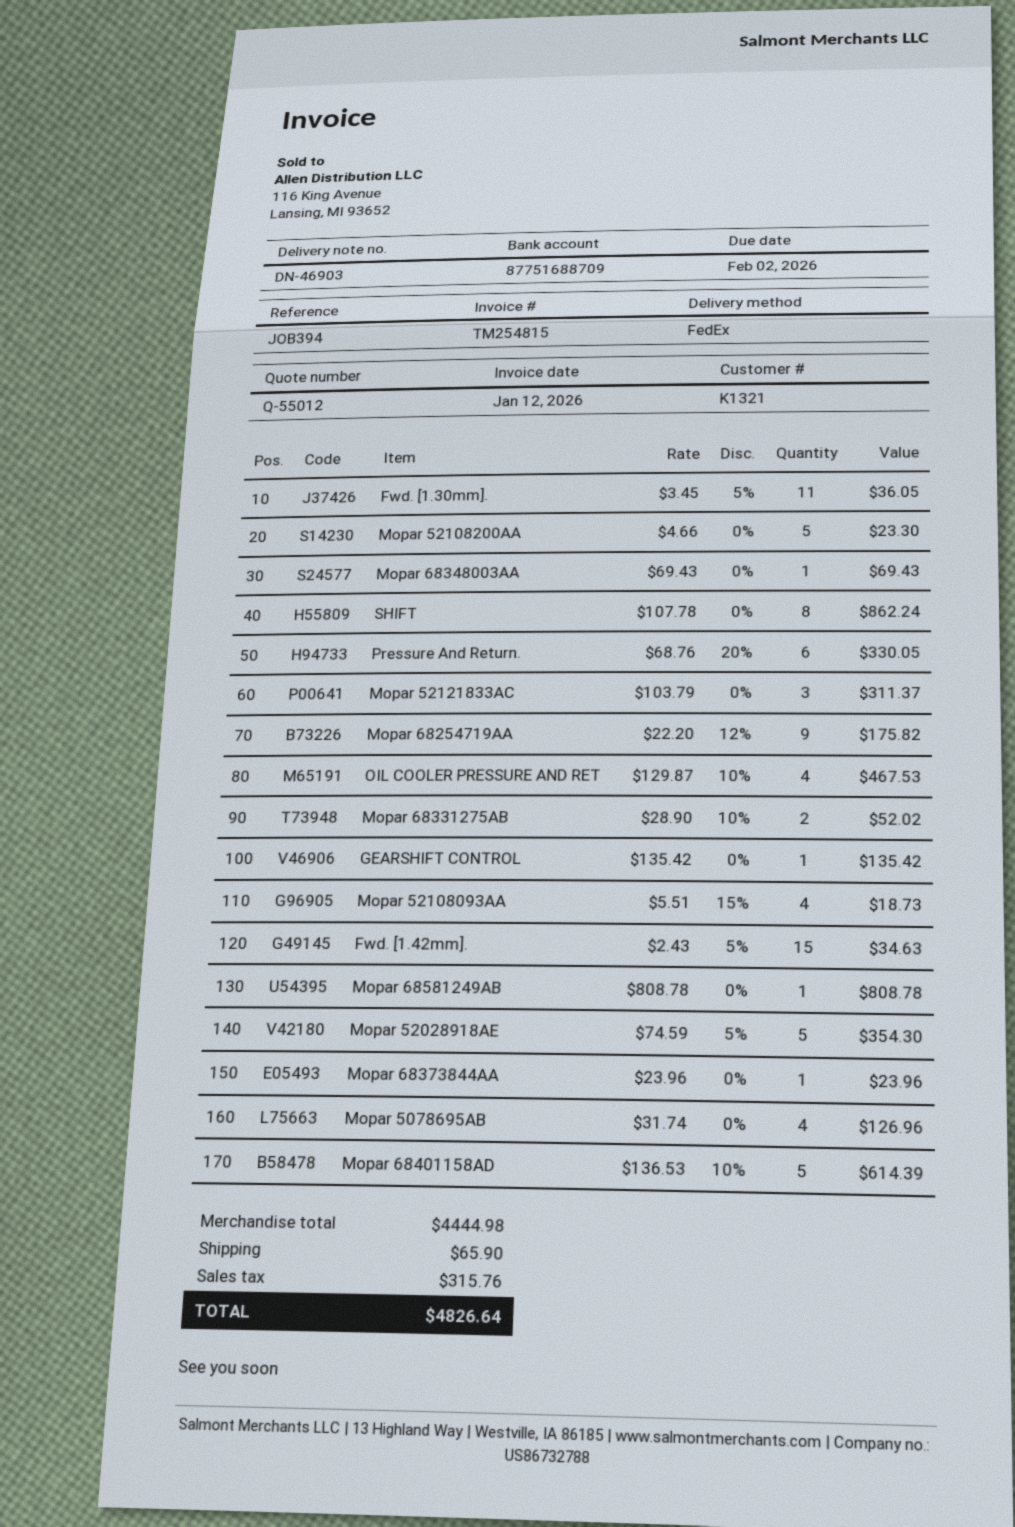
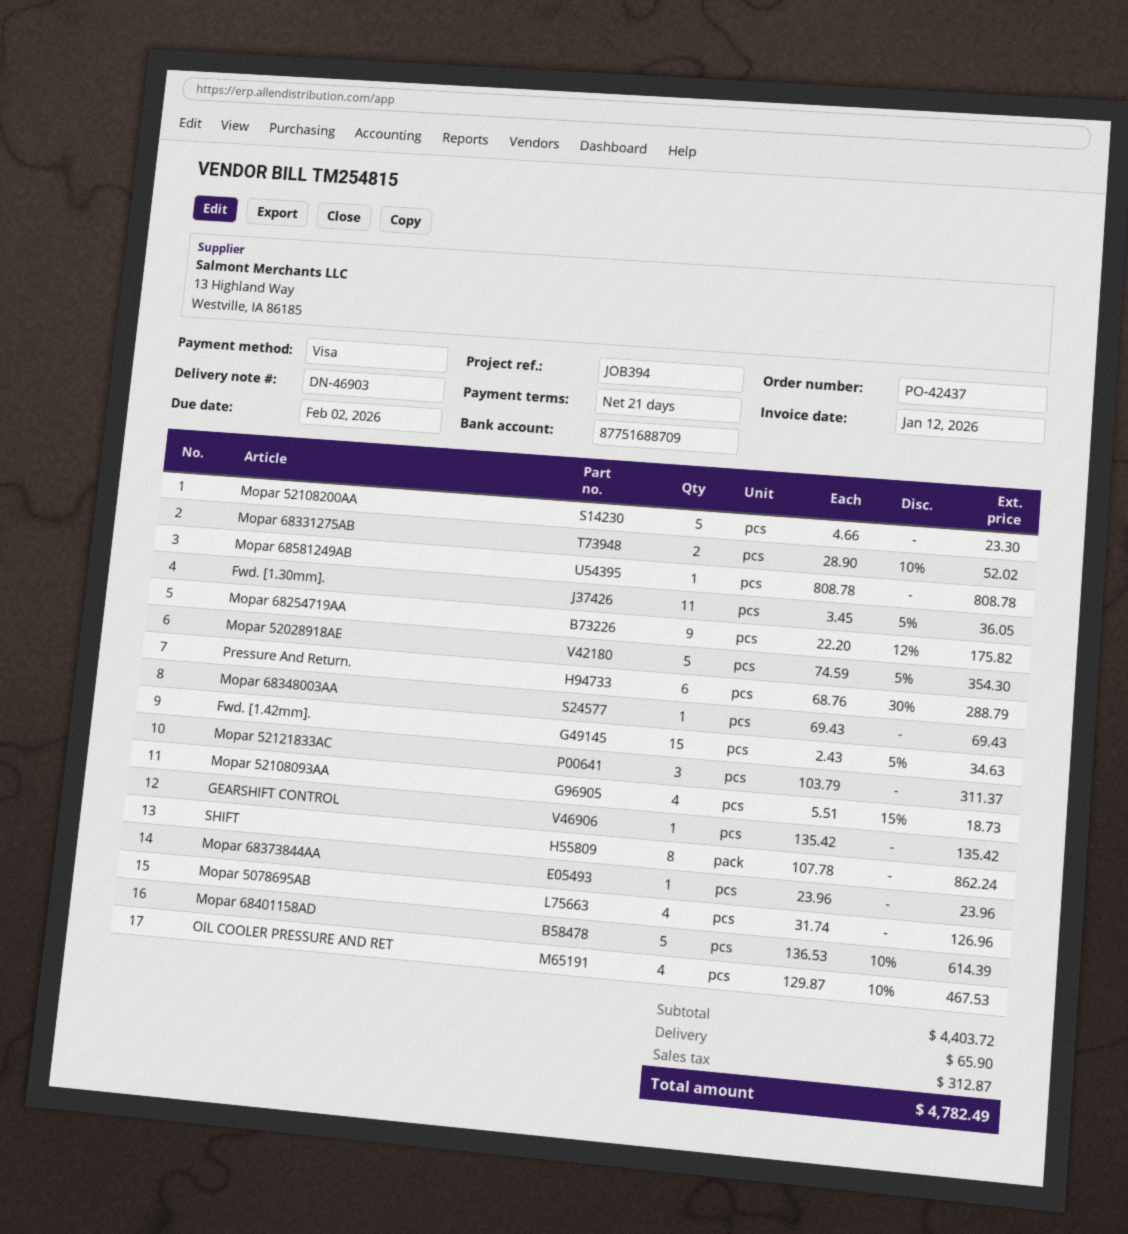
Pressure And Return.: 6 x 68.76 - 20% = 330.05 -> 6 x 68.76 - 30% = 288.79
subtotal: 4444.98 -> 4403.72
tax: 315.76 -> 312.87
total: 4826.64 -> 4782.49

